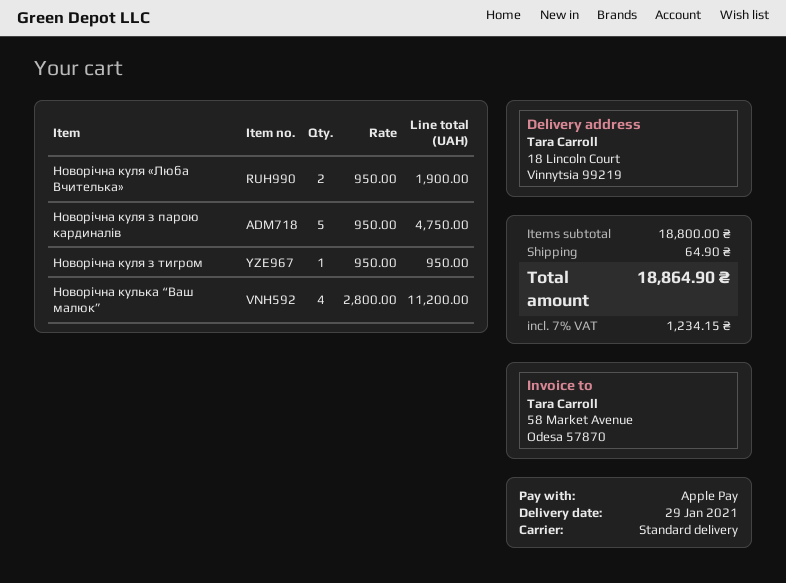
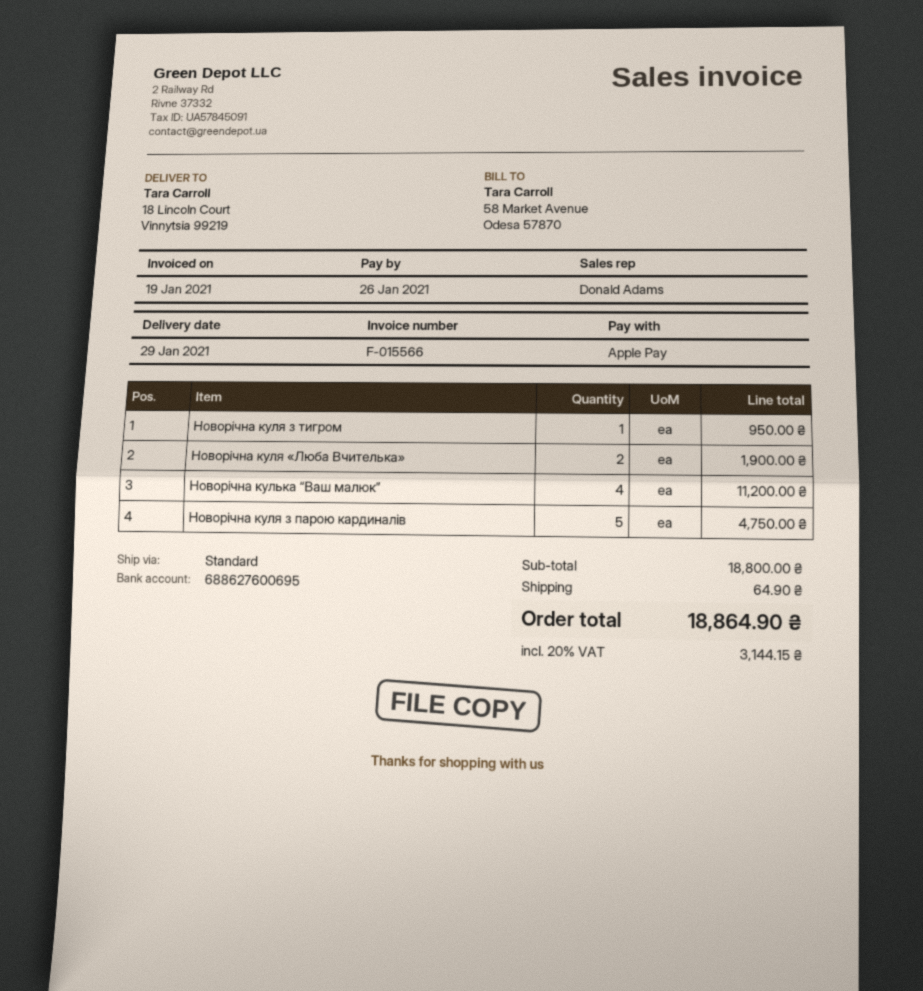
tax: 7% = 1234.15 -> 20% = 3144.15

